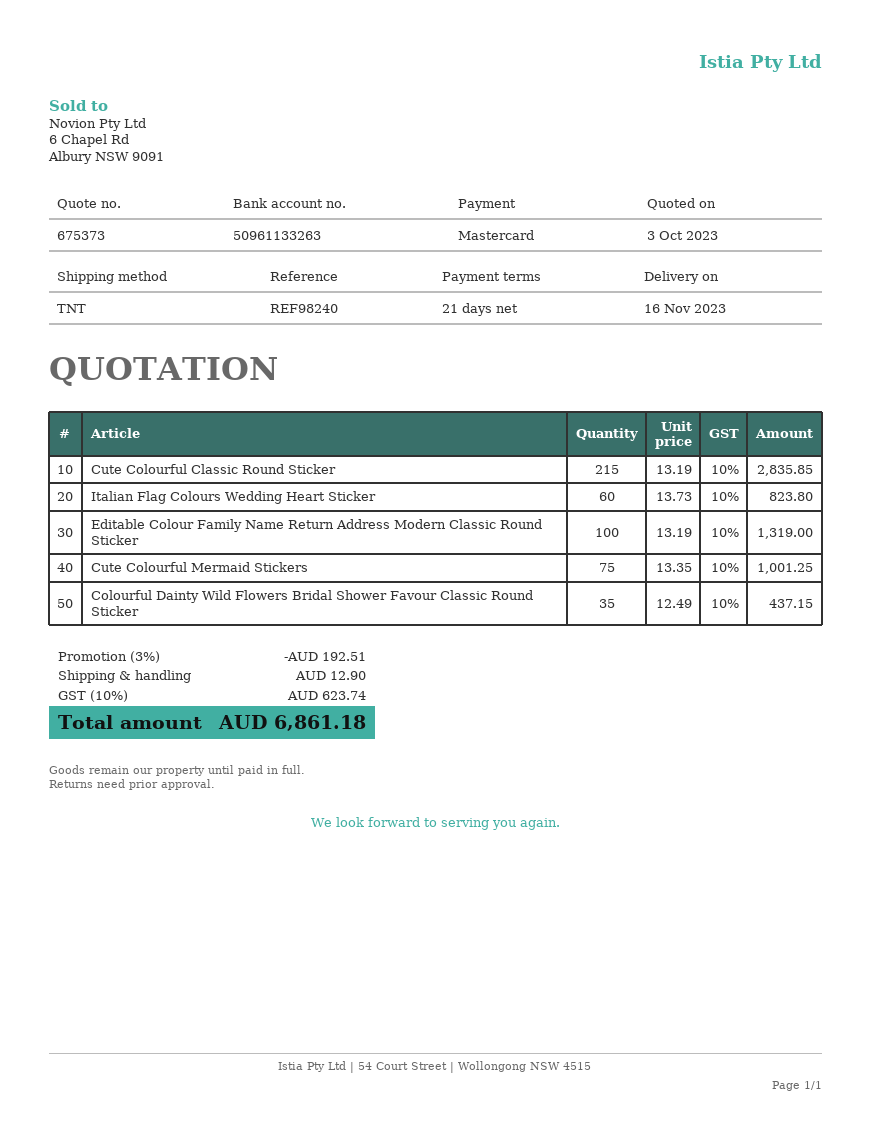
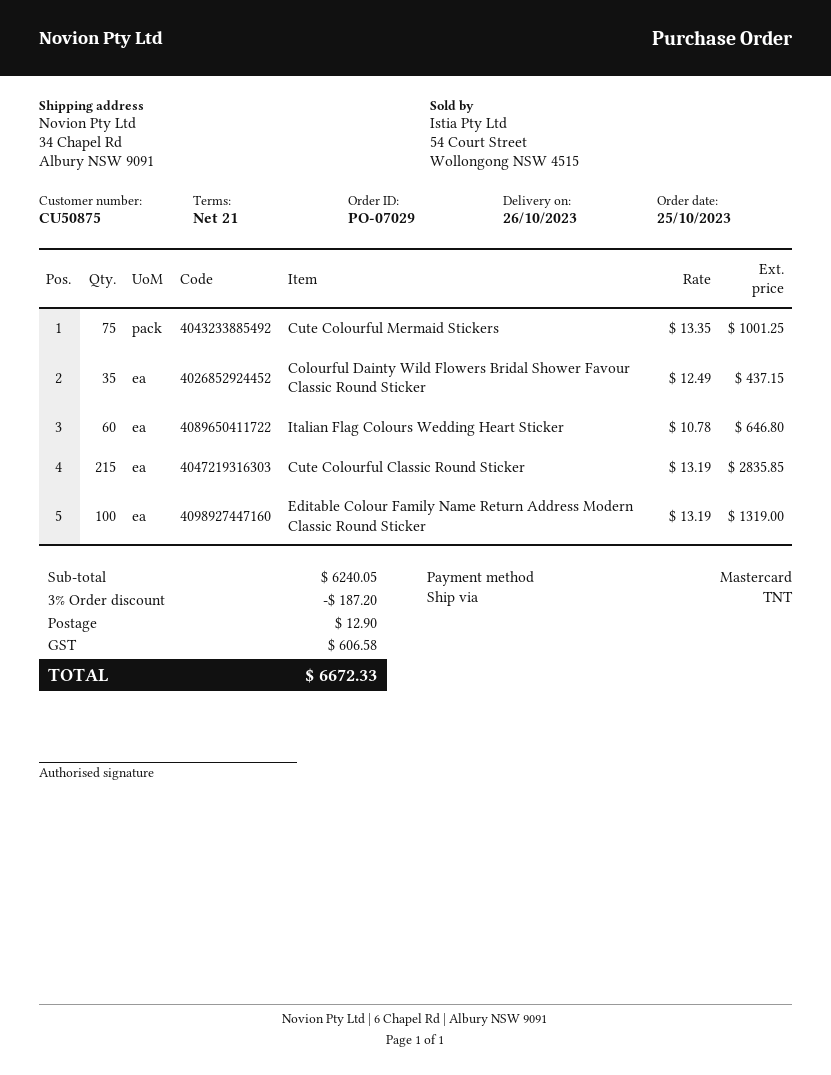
delivery date: 2023-11-16 -> 2023-10-26
Italian Flag Colours Wedding Heart Sticker: 60 x 13.73 = 823.80 -> 60 x 10.78 = 646.80
discount: 3% = 192.51 -> 3% = 187.20
tax: 623.74 -> 606.58
total: 6861.18 -> 6672.33

